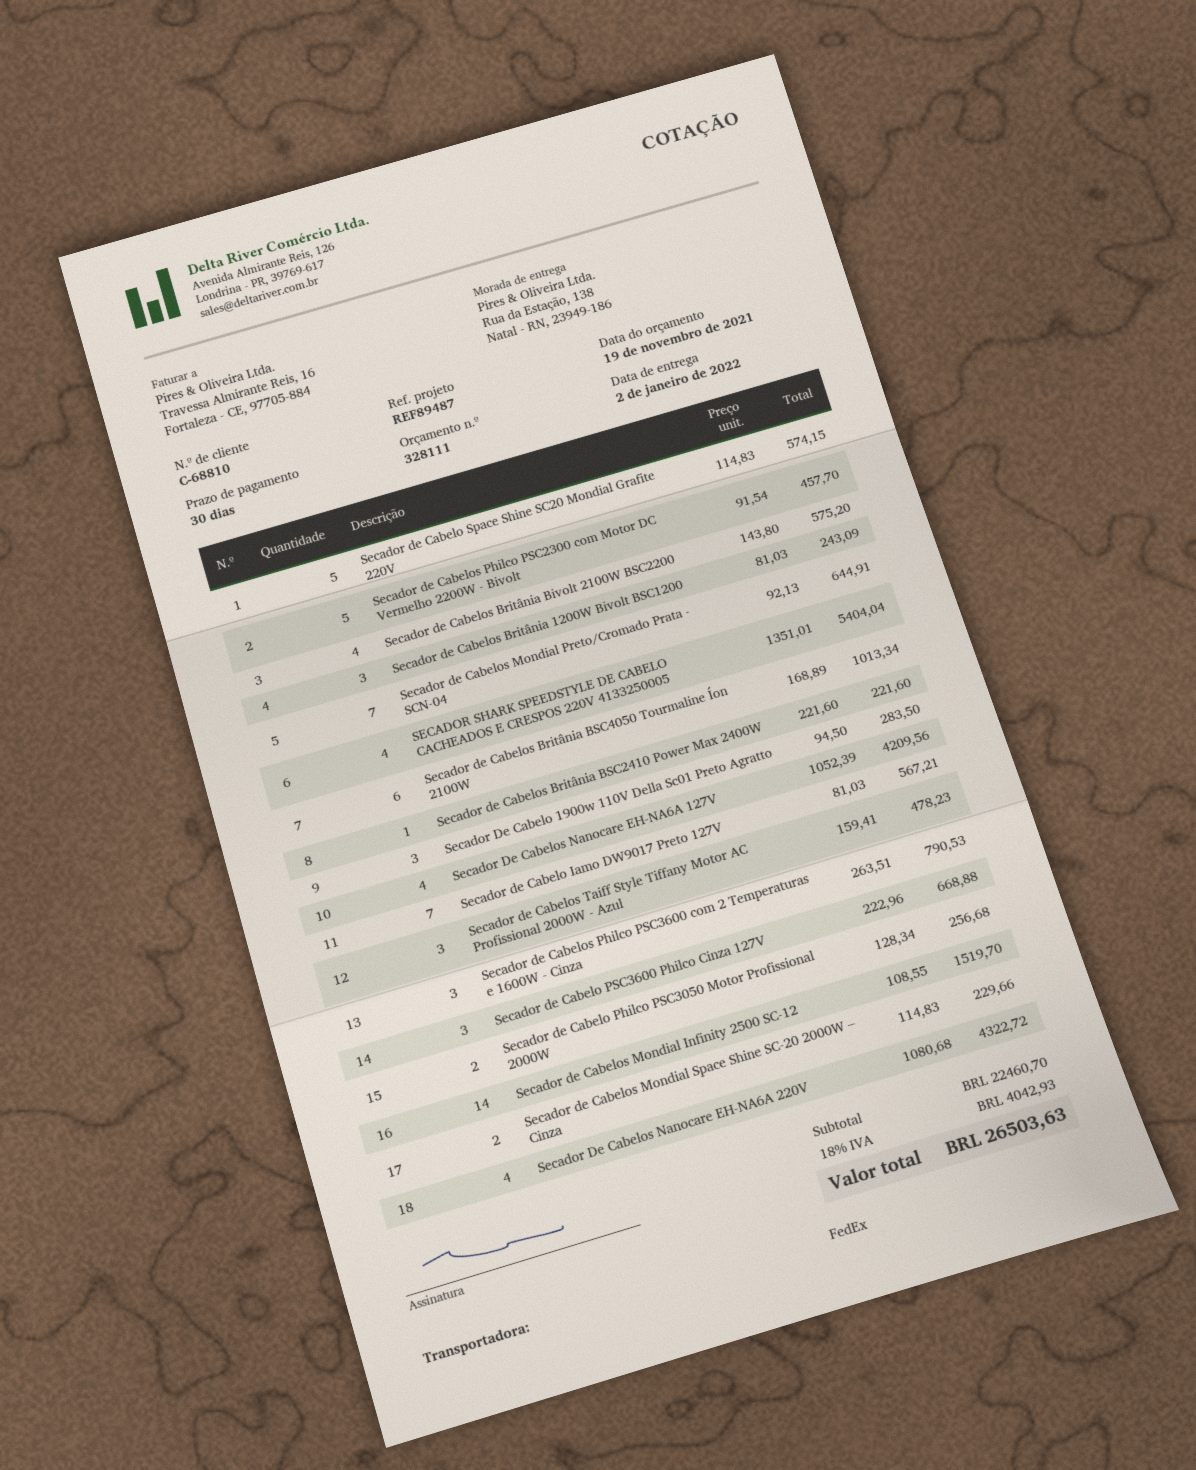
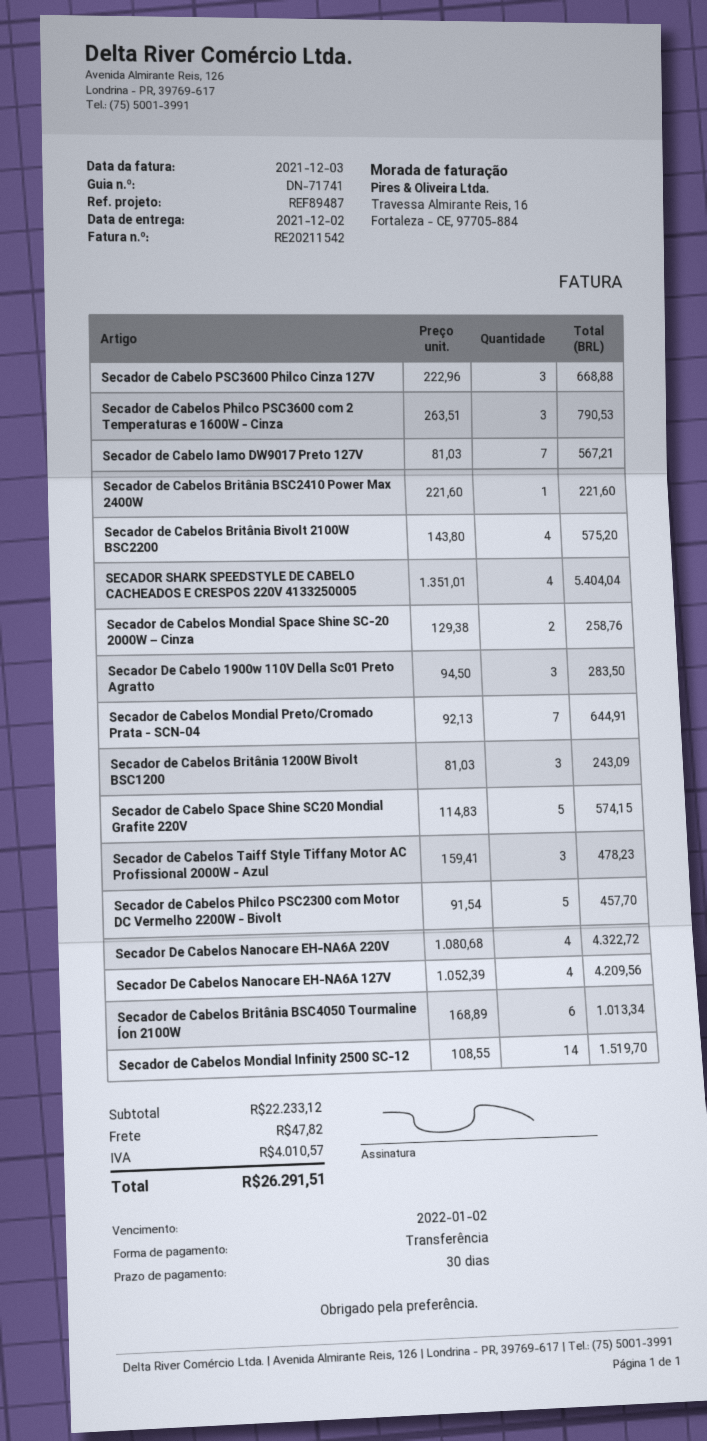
delivery date: 2022-01-02 -> 2021-12-02
Secador de Cabelo Philco PSC3050 Motor Profissional 2000W: 2 x 128.34 = 256.68 -> none
Secador de Cabelos Mondial Space Shine SC-20 2000W – Cinza: 2 x 114.83 = 229.66 -> 2 x 129.38 = 258.76
subtotal: 22460.70 -> 22233.12
shipping: none -> 47.82
tax: 4042.93 -> 4010.57
total: 26503.63 -> 26291.51

